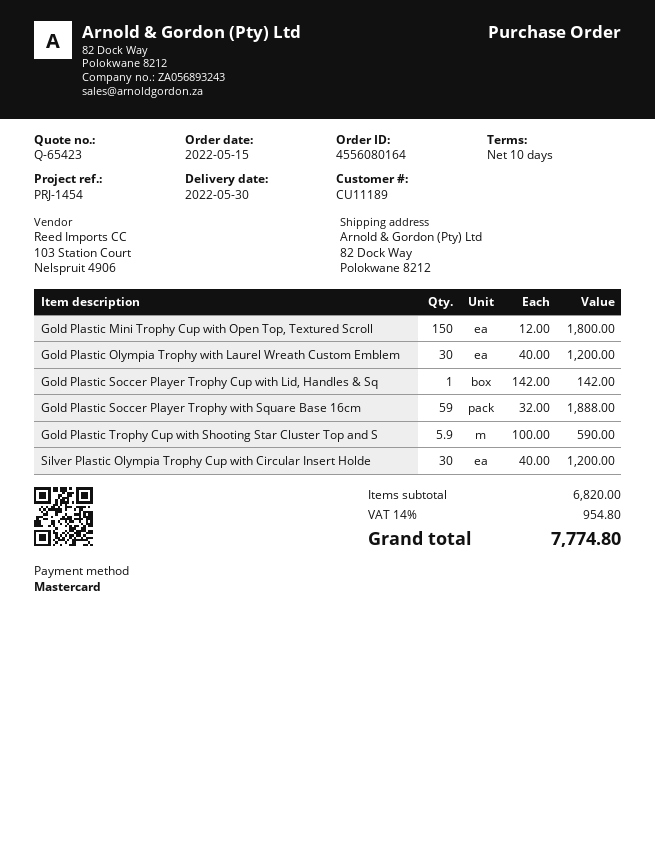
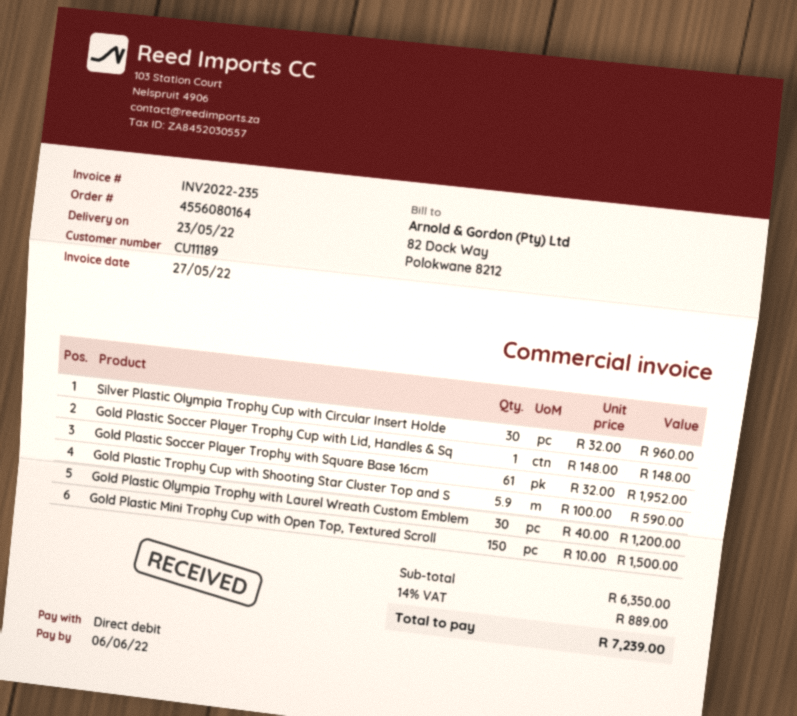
delivery date: 2022-05-30 -> 2022-05-23
payment method: Mastercard -> direct debit
Gold Plastic Mini Trophy Cup with Open Top, Textured Scroll: 150 x 12.00 = 1800.00 -> 150 x 10.00 = 1500.00
Gold Plastic Soccer Player Trophy Cup with Lid, Handles & Sq: 1 x 142.00 = 142.00 -> 1 x 148.00 = 148.00
Gold Plastic Soccer Player Trophy with Square Base 16cm: 59 x 32.00 = 1888.00 -> 61 x 32.00 = 1952.00
Silver Plastic Olympia Trophy Cup with Circular Insert Holde: 30 x 40.00 = 1200.00 -> 30 x 32.00 = 960.00
subtotal: 6820.00 -> 6350.00
tax: 14% = 954.80 -> 14% = 889.00
total: 7774.80 -> 7239.00

